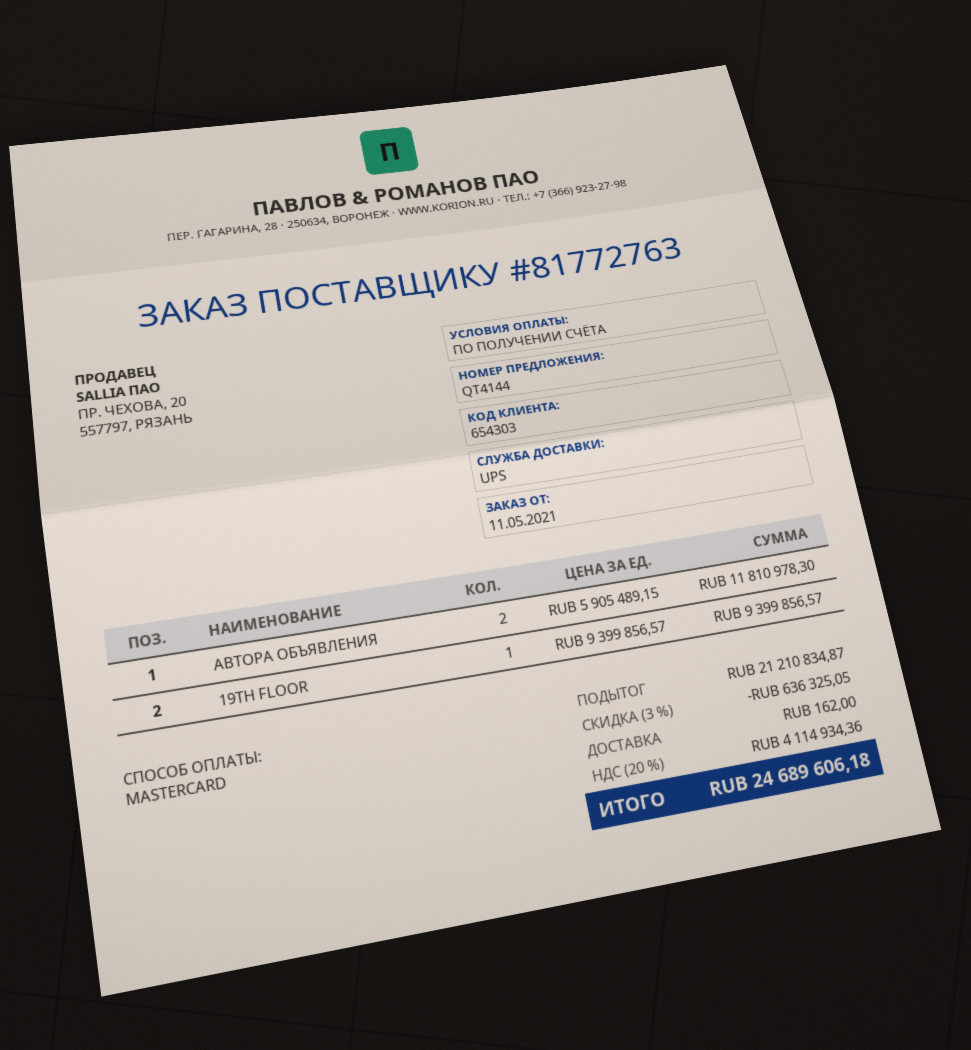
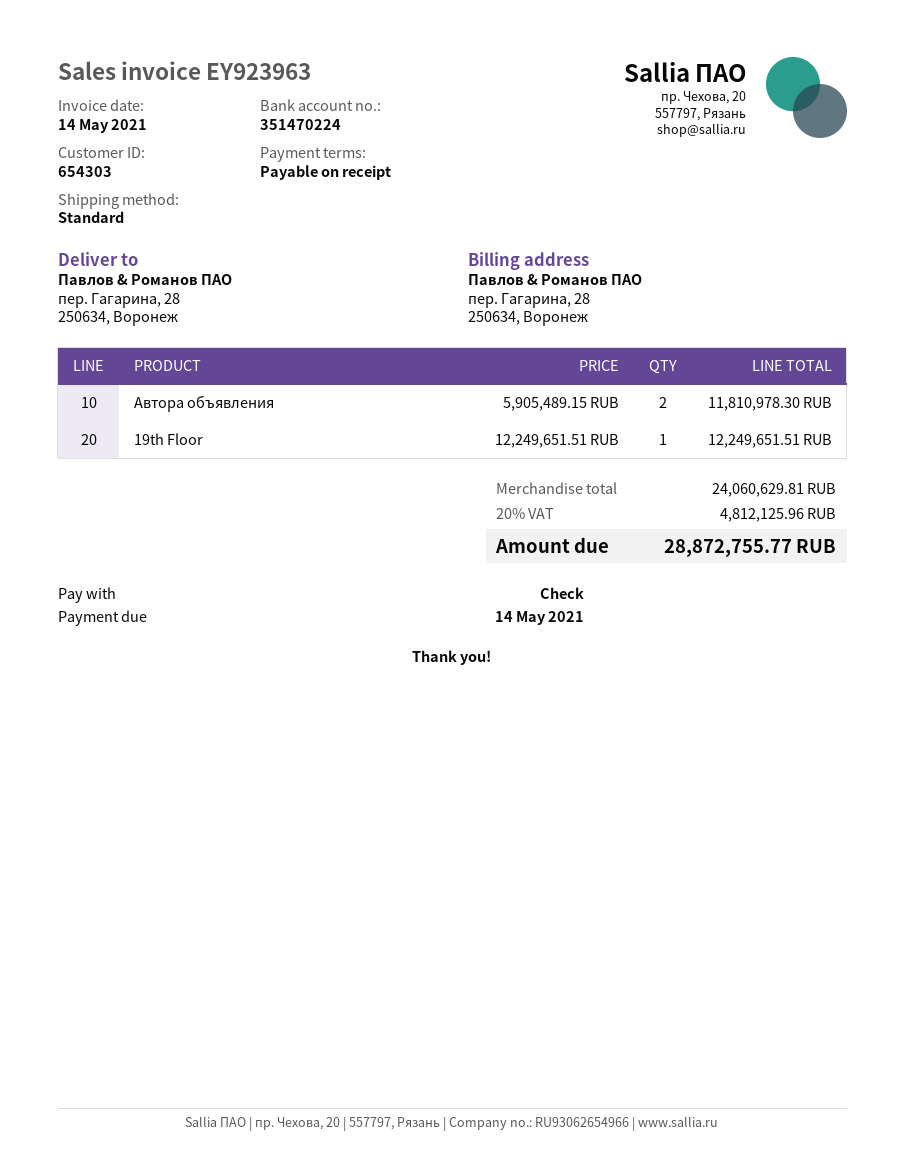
payment method: Mastercard -> cheque
shipping method: UPS -> standard
19TH FLOOR: 1 x 9399856.57 = 9399856.57 -> 1 x 12249651.51 = 12249651.51
subtotal: 21210834.87 -> 24060629.81
discount: 3% = 636325.05 -> none
shipping: 162.00 -> none
tax: 20% = 4114934.36 -> 20% = 4812125.96
total: 24689606.18 -> 28872755.77

